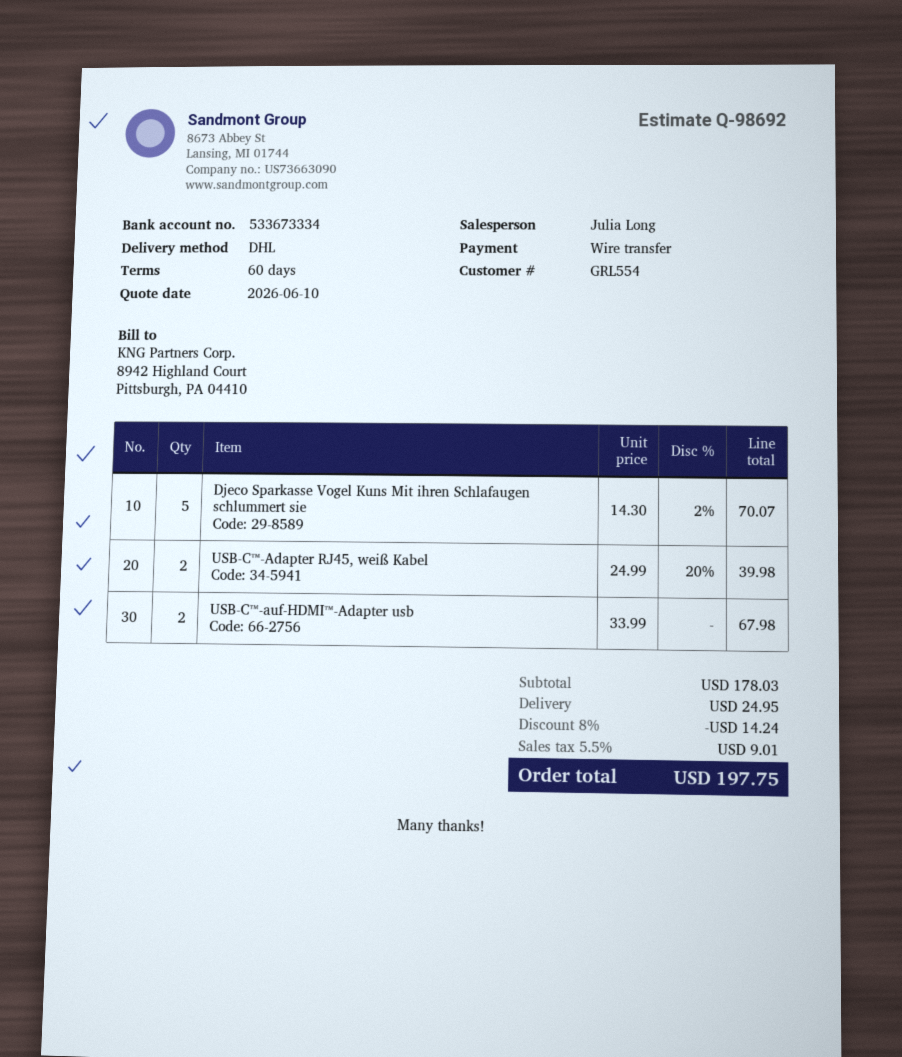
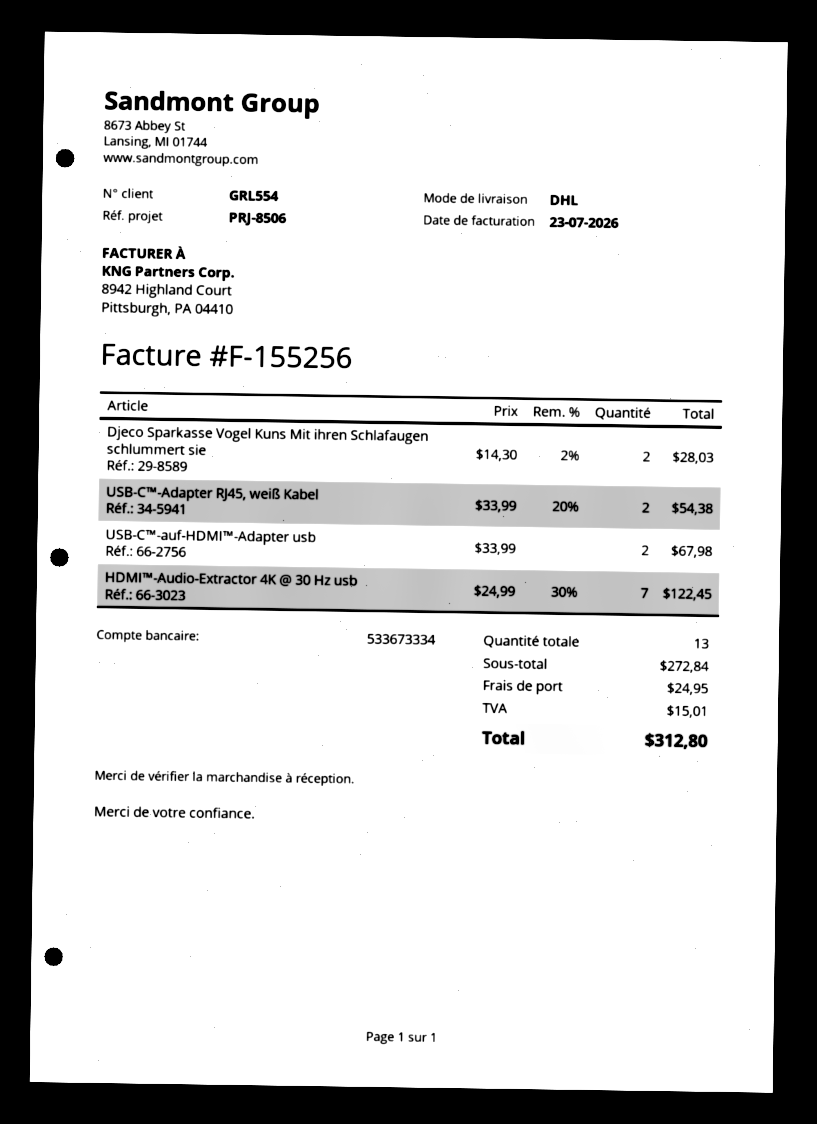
Djeco Sparkasse Vogel Kuns Mit ihren Schlafaugen schlummert sie: 5 x 14.30 - 2% = 70.07 -> 2 x 14.30 - 2% = 28.03
USB-C™-Adapter RJ45, weiß Kabel: 2 x 24.99 - 20% = 39.98 -> 2 x 33.99 - 20% = 54.38
HDMI™-Audio-Extractor 4K @ 30 Hz usb: none -> 7 x 24.99 - 30% = 122.45
subtotal: 178.03 -> 272.84
discount: 8% = 14.24 -> none
tax: 9.01 -> 15.01
total: 197.75 -> 312.80

